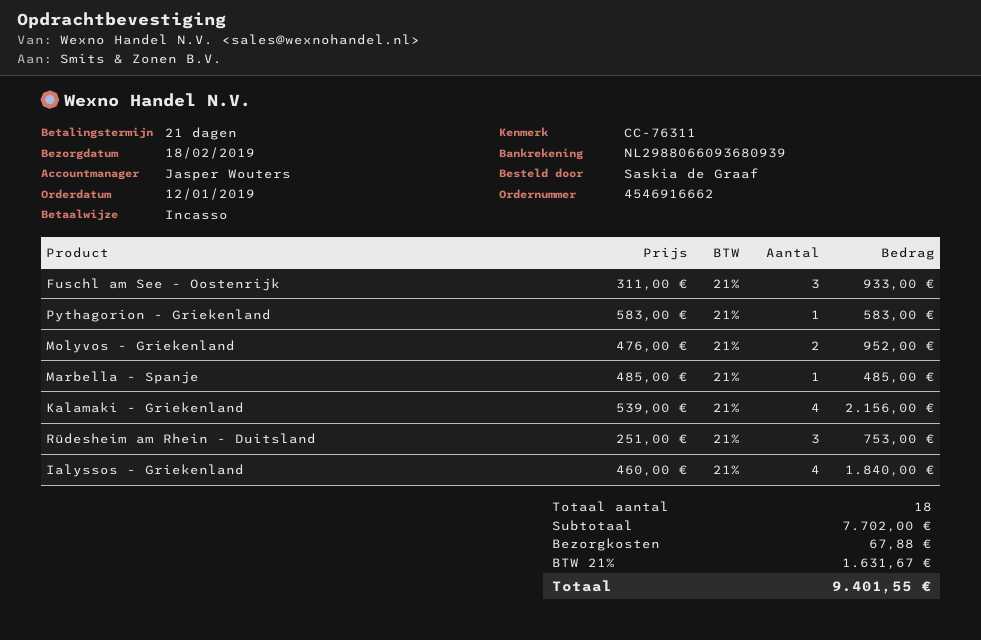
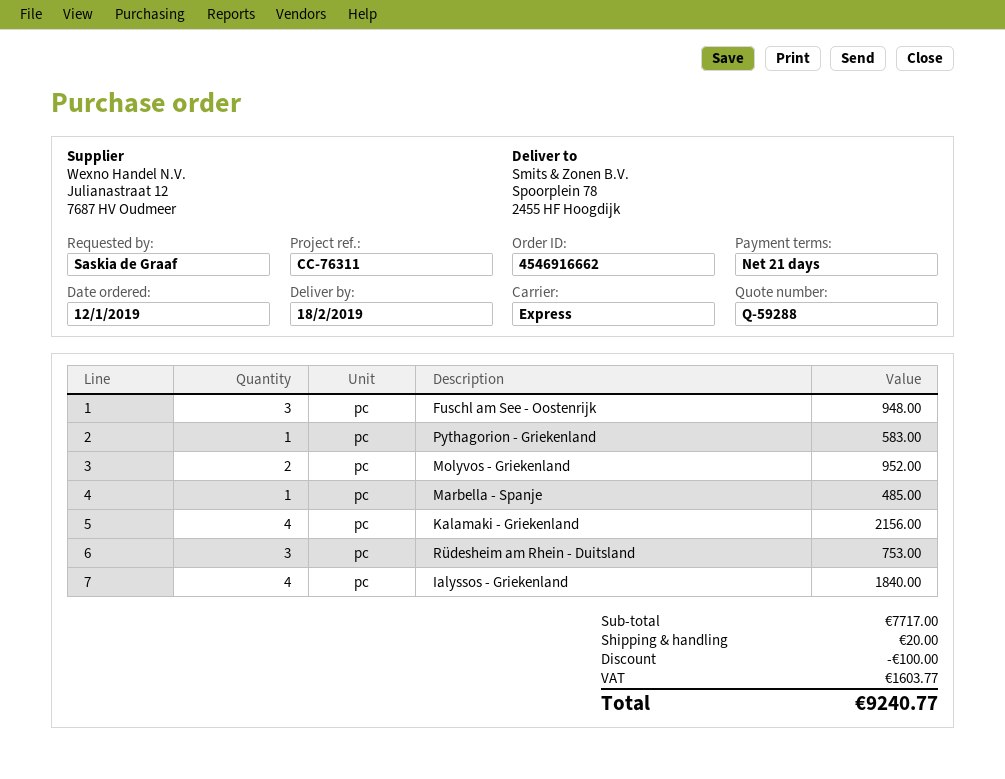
Fuschl am See - Oostenrijk: 3 for 933.00 -> 3 for 948.00
subtotal: 7702.00 -> 7717.00
discount: none -> 100.00
shipping: 67.88 -> 20.00
tax: 1631.67 -> 1603.77
total: 9401.55 -> 9240.77

